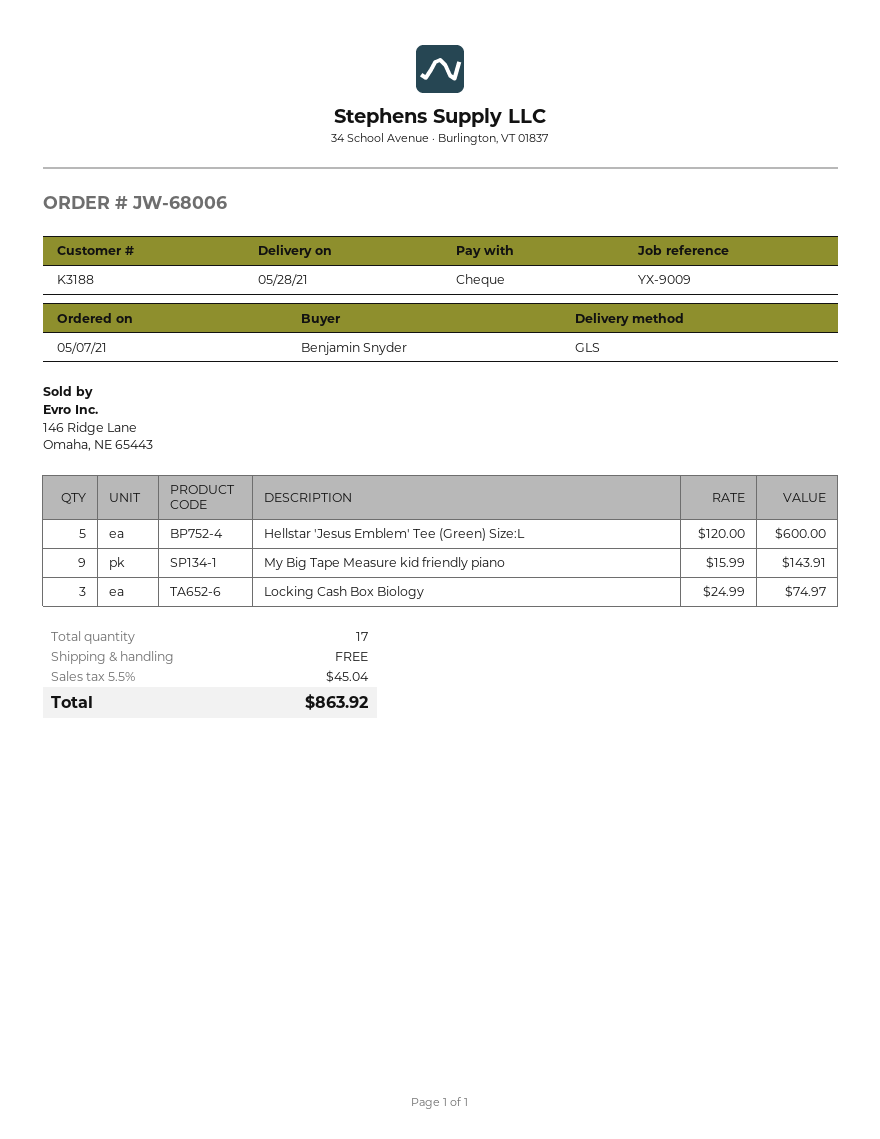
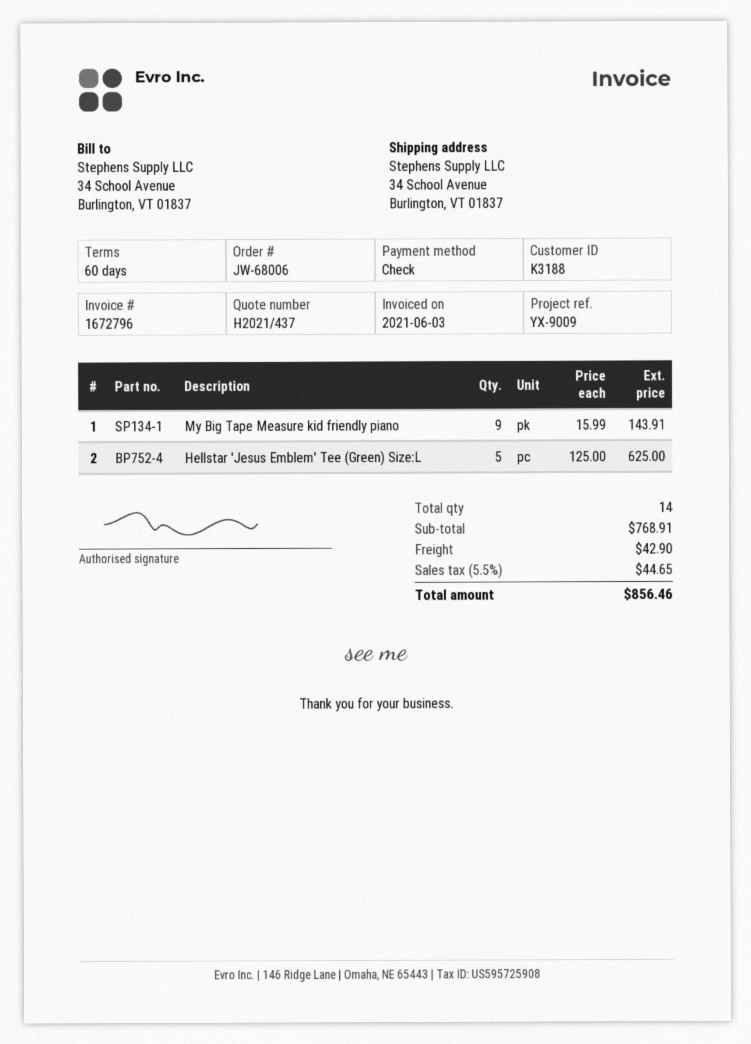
Hellstar 'Jesus Emblem' Tee (Green) Size:L: 5 x 120.00 = 600.00 -> 5 x 125.00 = 625.00
Locking Cash Box Biology: 3 x 24.99 = 74.97 -> none
total quantity: 17 -> 14
shipping: 0.00 -> 42.90
tax: 5.5% = 45.04 -> 5.5% = 44.65
total: 863.92 -> 856.46

